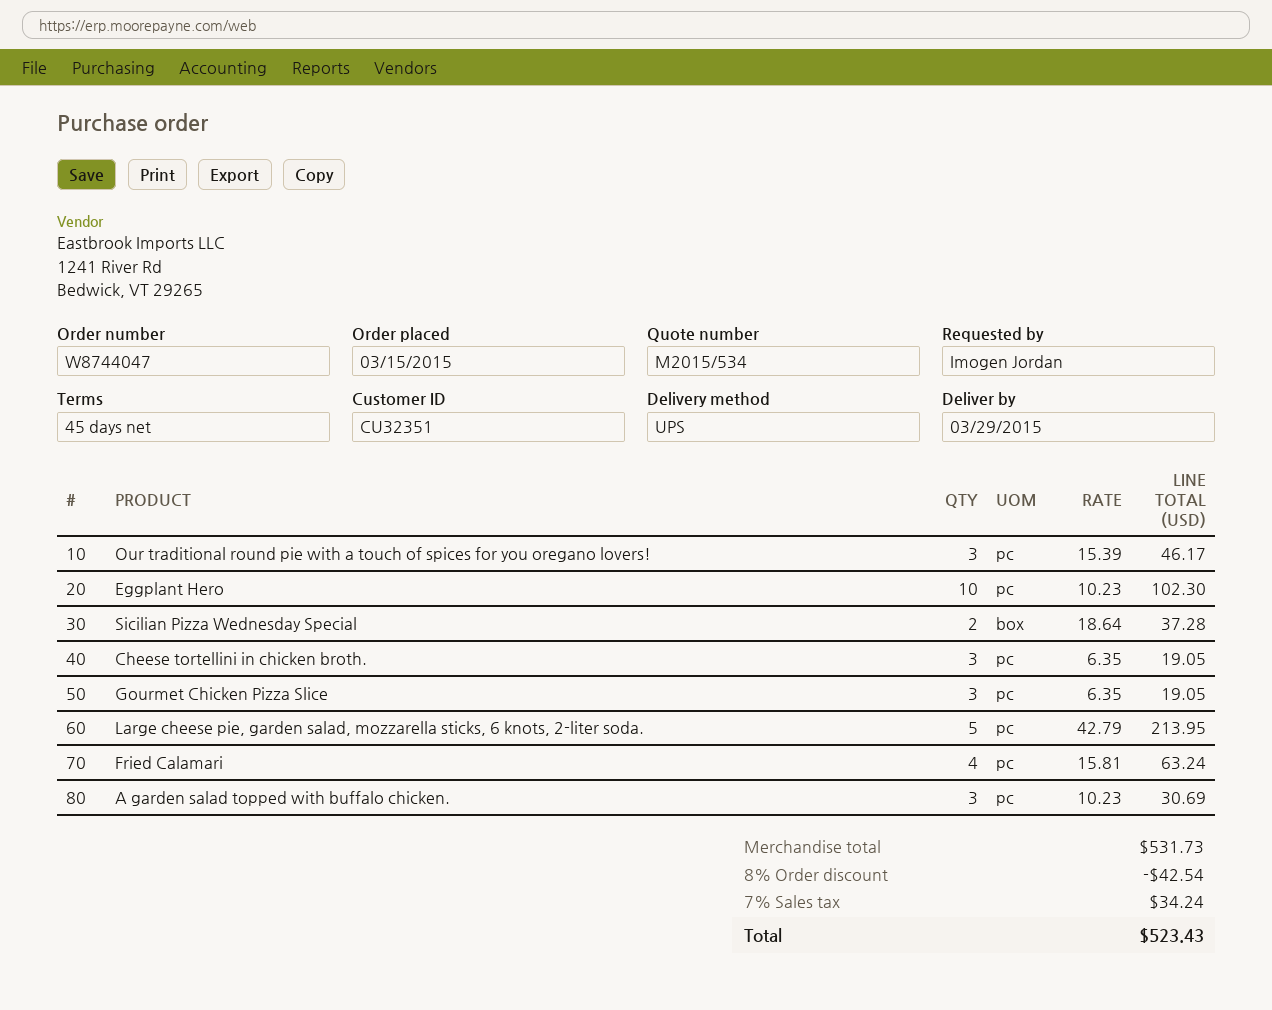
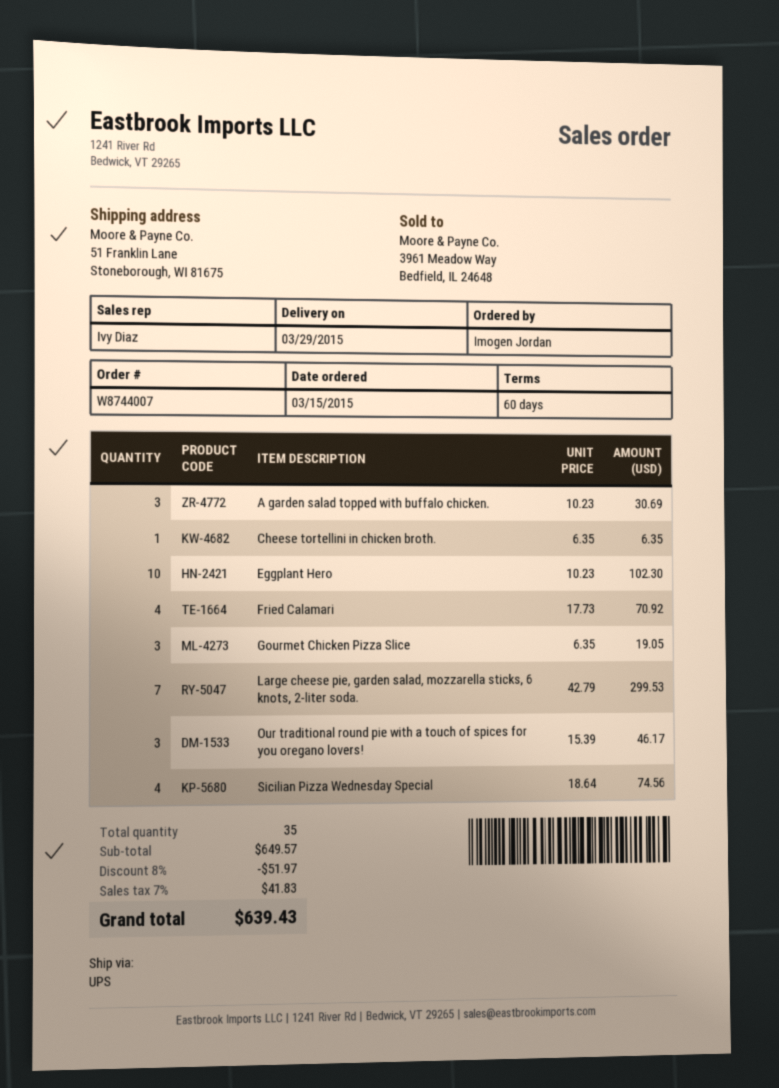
order number: W8744047 -> W8744007
payment terms: 45 days -> 60 days
Sicilian Pizza Wednesday Special: 2 x 18.64 = 37.28 -> 4 x 18.64 = 74.56
Cheese tortellini in chicken broth.: 3 x 6.35 = 19.05 -> 1 x 6.35 = 6.35
Large cheese pie, garden salad, mozzarella sticks, 6 knots, 2-liter soda.: 5 x 42.79 = 213.95 -> 7 x 42.79 = 299.53
Fried Calamari: 4 x 15.81 = 63.24 -> 4 x 17.73 = 70.92
subtotal: 531.73 -> 649.57
discount: 8% = 42.54 -> 8% = 51.97
tax: 7% = 34.24 -> 7% = 41.83
total: 523.43 -> 639.43

